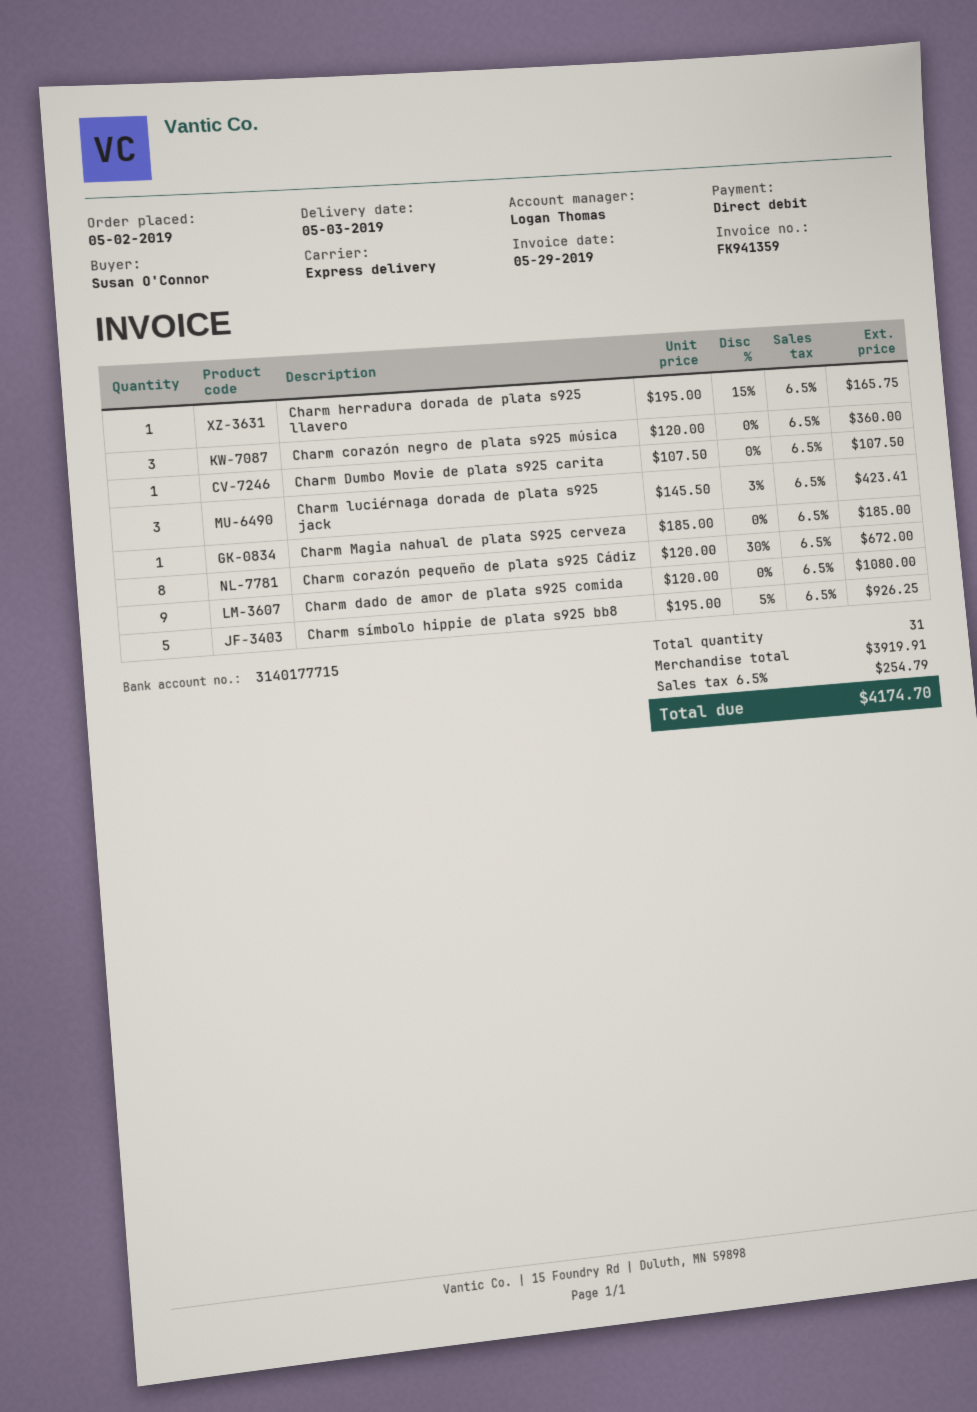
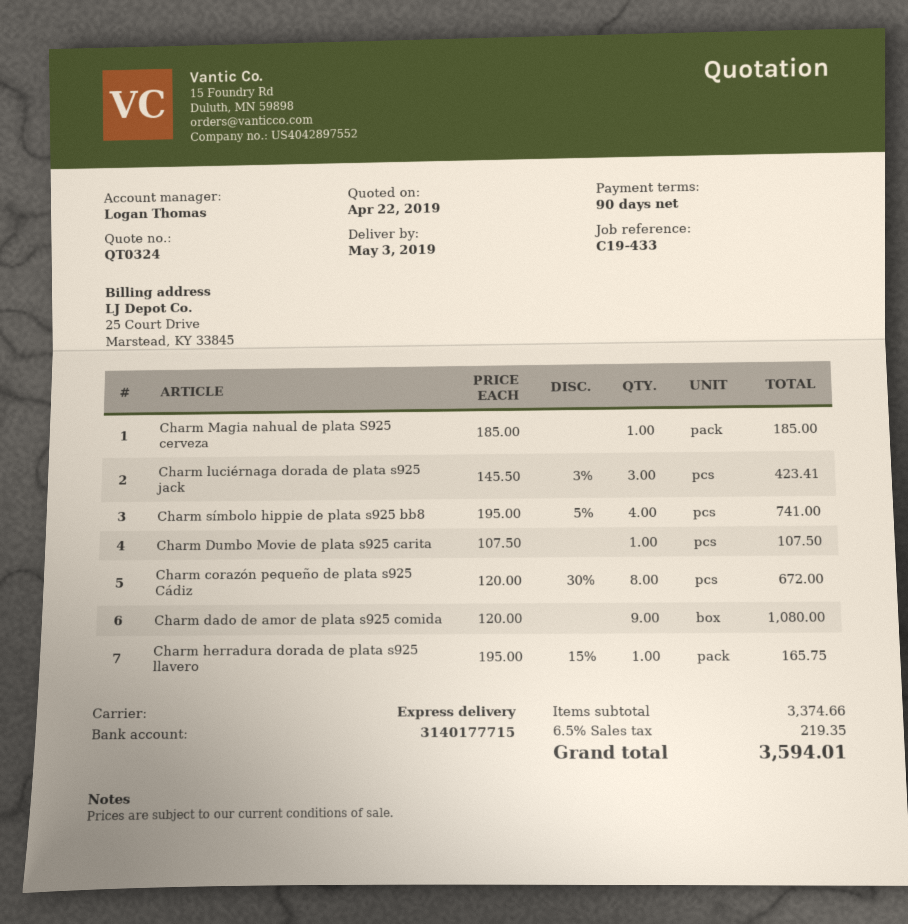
Charm corazón negro de plata s925 música: 3 x 120.00 = 360.00 -> none
Charm símbolo hippie de plata s925 bb8: 5 x 195.00 - 5% = 926.25 -> 4 x 195.00 - 5% = 741.00
subtotal: 3919.91 -> 3374.66
tax: 6.5% = 254.79 -> 6.5% = 219.35
total: 4174.70 -> 3594.01

